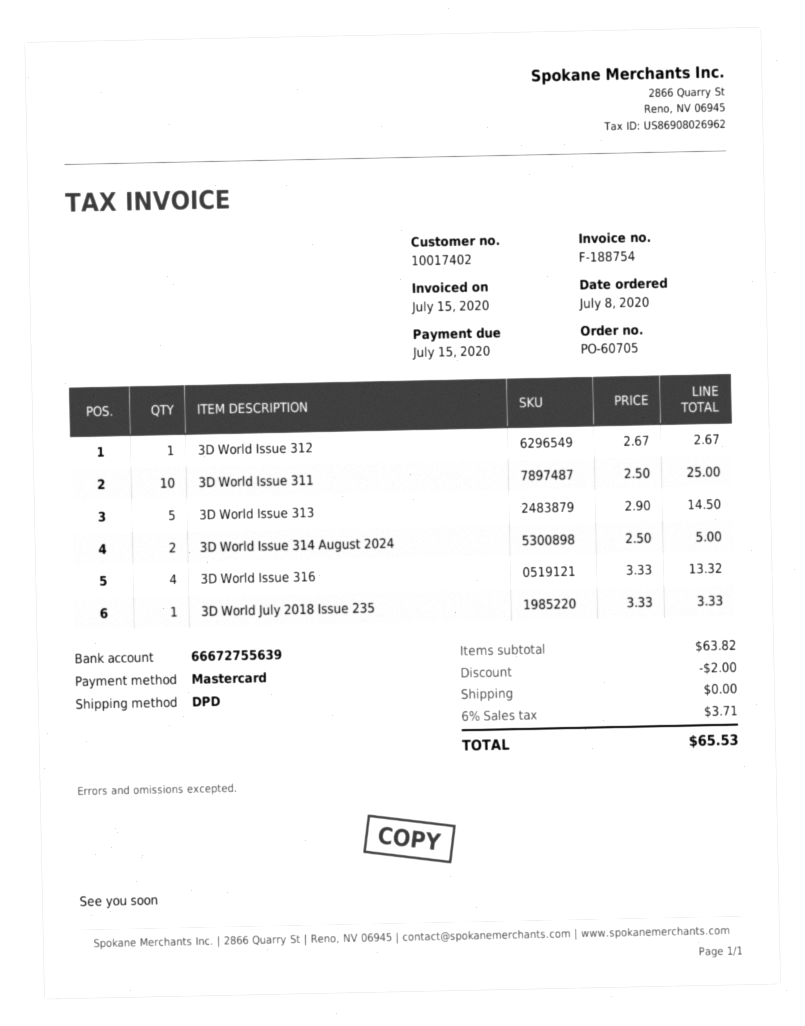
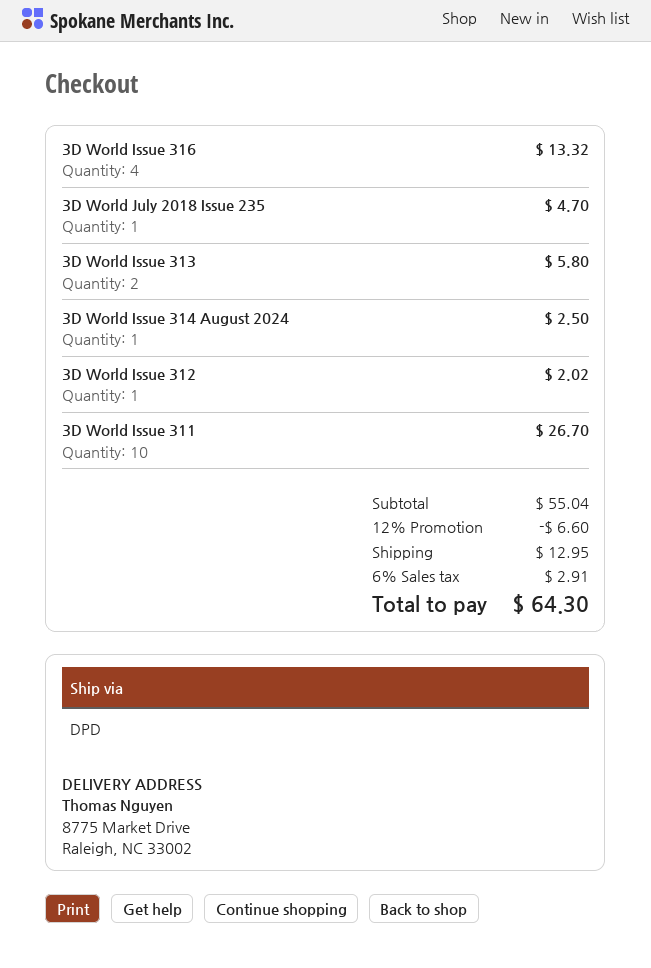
3D World Issue 312: 1 for 2.67 -> 1 for 2.02
3D World Issue 311: 10 for 25.00 -> 10 for 26.70
3D World Issue 313: 5 for 14.50 -> 2 for 5.80
3D World Issue 314 August 2024: 2 for 5.00 -> 1 for 2.50
3D World July 2018 Issue 235: 1 for 3.33 -> 1 for 4.70
subtotal: 63.82 -> 55.04
discount: 2.00 -> 6.60
shipping: 0.00 -> 12.95
tax: 6% = 3.71 -> 6% = 2.91
total: 65.53 -> 64.30

